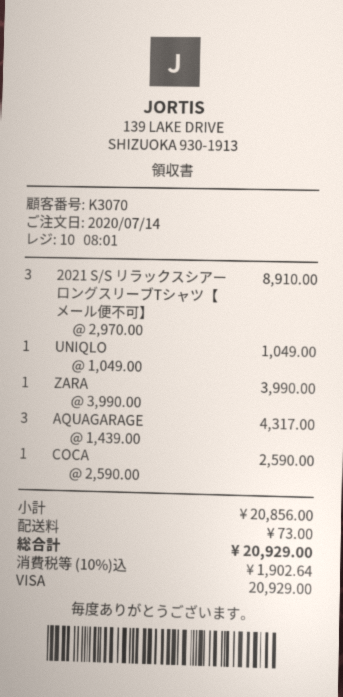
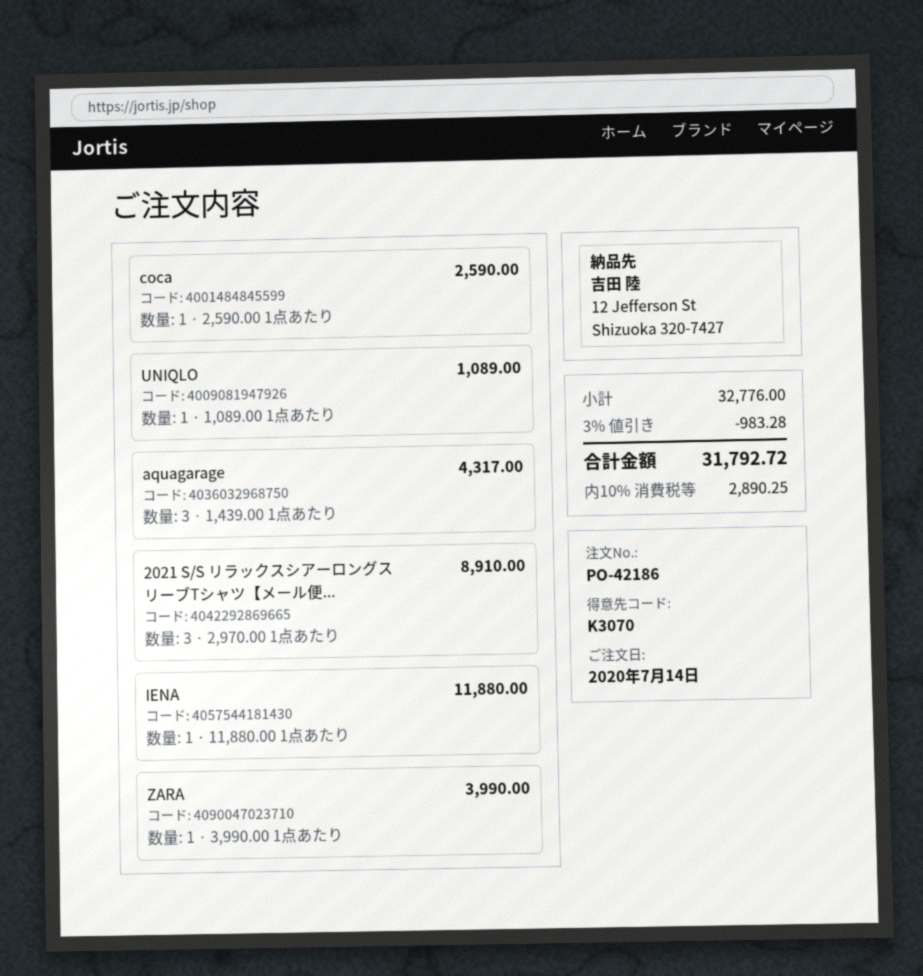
UNIQLO: 1 x 1049.00 = 1049.00 -> 1 x 1089.00 = 1089.00
IENA: none -> 1 x 11880.00 = 11880.00
subtotal: 20856.00 -> 32776.00
discount: none -> 3% = 983.28
shipping: 73.00 -> none
tax: 10% = 1902.64 -> 10% = 2890.25
total: 20929.00 -> 31792.72

